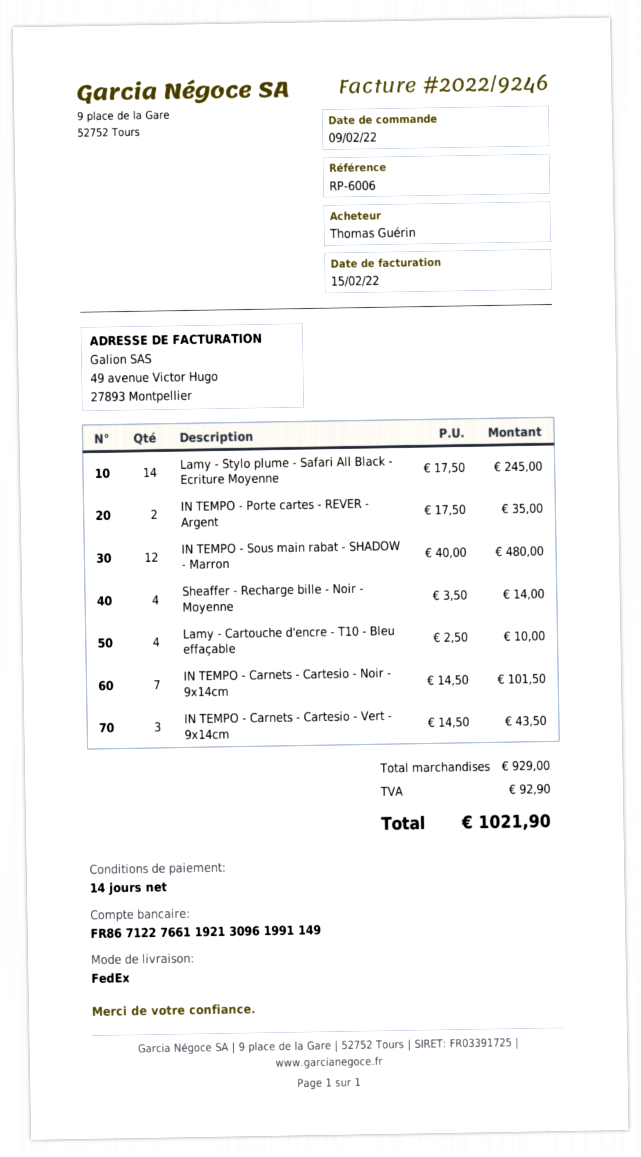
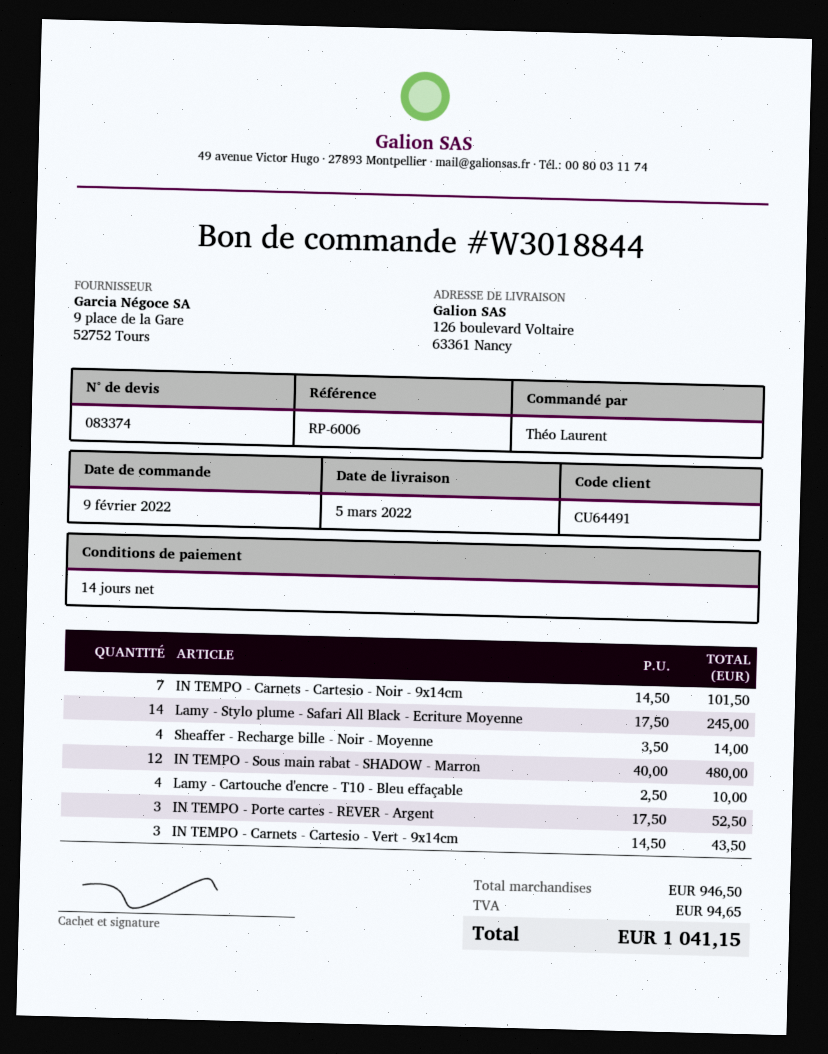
ordered by: Thomas Guérin -> Théo Laurent
IN TEMPO - Porte cartes - REVER - Argent: 2 x 17.50 = 35.00 -> 3 x 17.50 = 52.50
subtotal: 929.00 -> 946.50
tax: 92.90 -> 94.65
total: 1021.90 -> 1041.15

